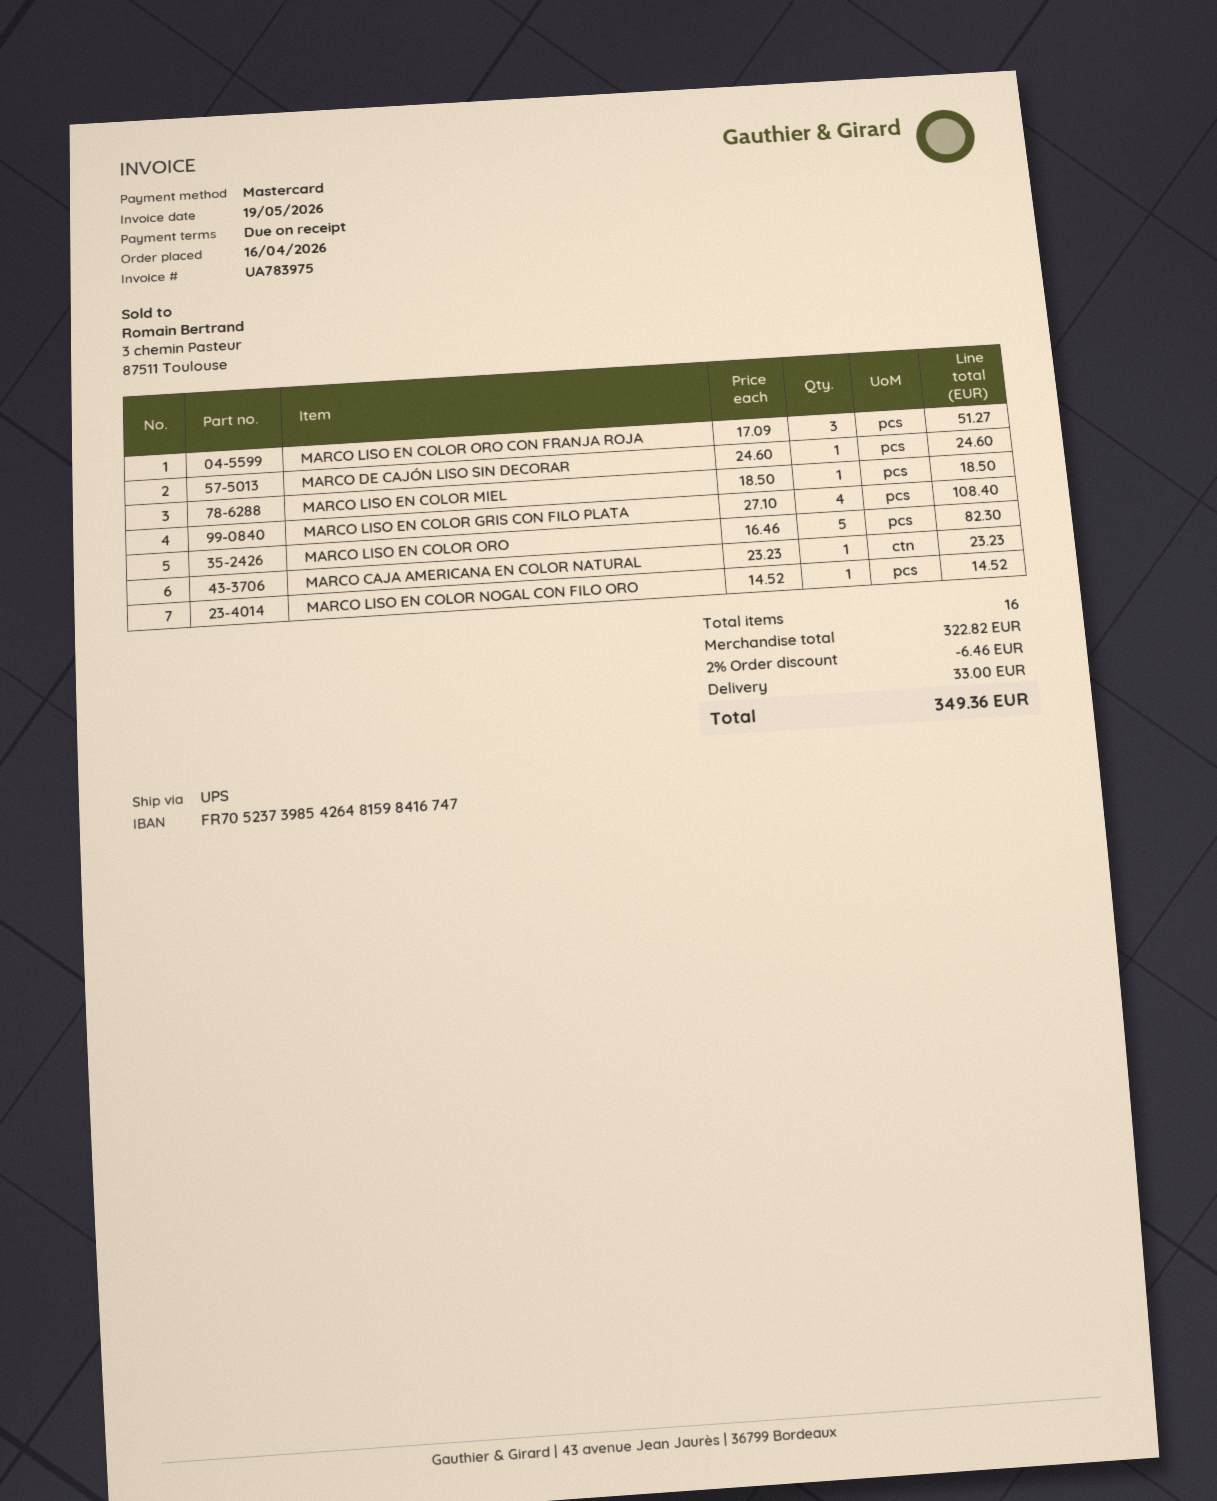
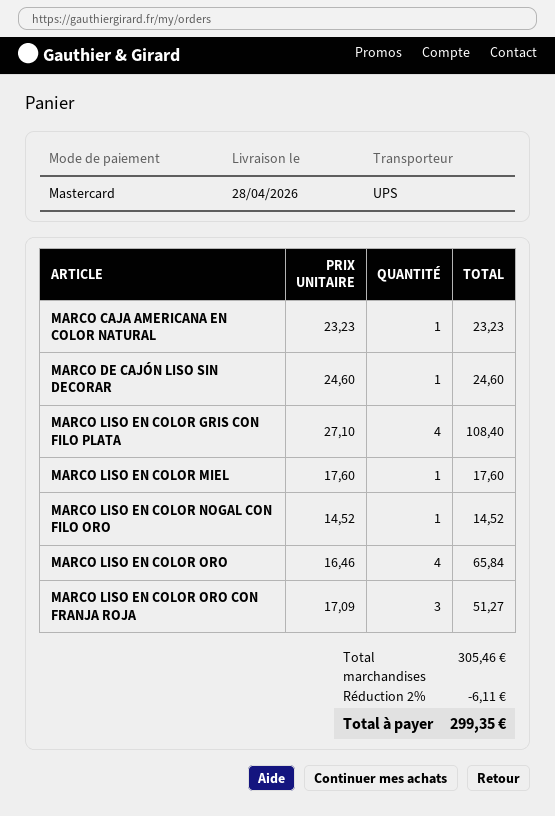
MARCO LISO EN COLOR MIEL: 1 x 18.50 = 18.50 -> 1 x 17.60 = 17.60
MARCO LISO EN COLOR ORO: 5 x 16.46 = 82.30 -> 4 x 16.46 = 65.84
subtotal: 322.82 -> 305.46
discount: 2% = 6.46 -> 2% = 6.11
shipping: 33.00 -> none
total: 349.36 -> 299.35

